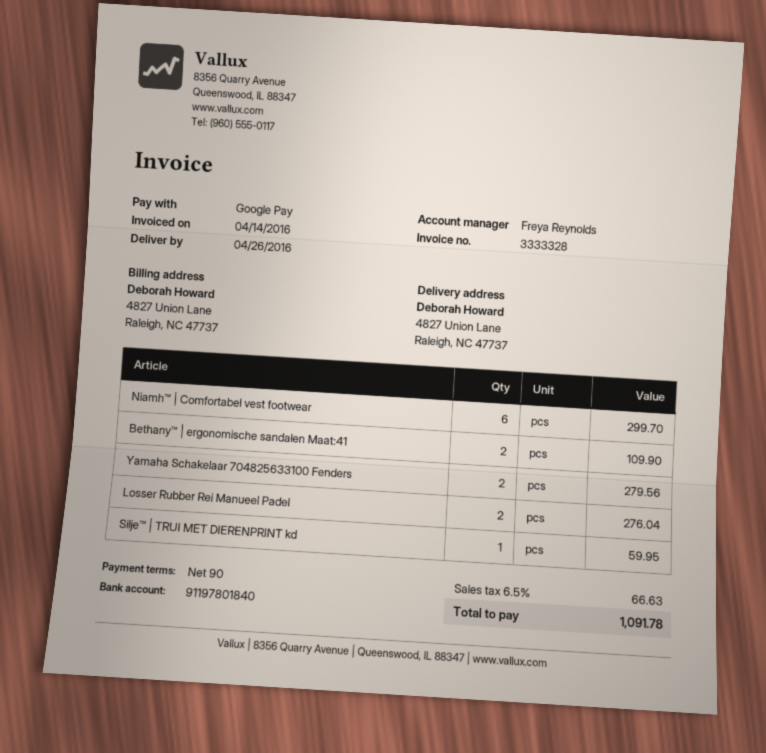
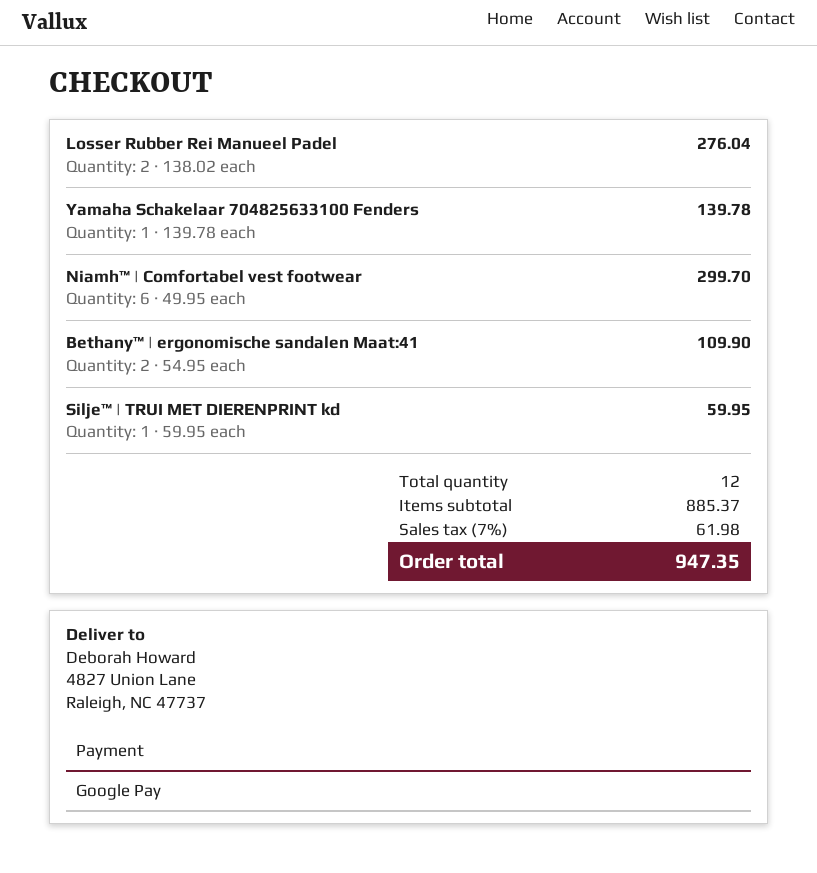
Yamaha Schakelaar 704825633100 Fenders: 2 for 279.56 -> 1 for 139.78
tax: 6.5% = 66.63 -> 7% = 61.98
total: 1091.78 -> 947.35

